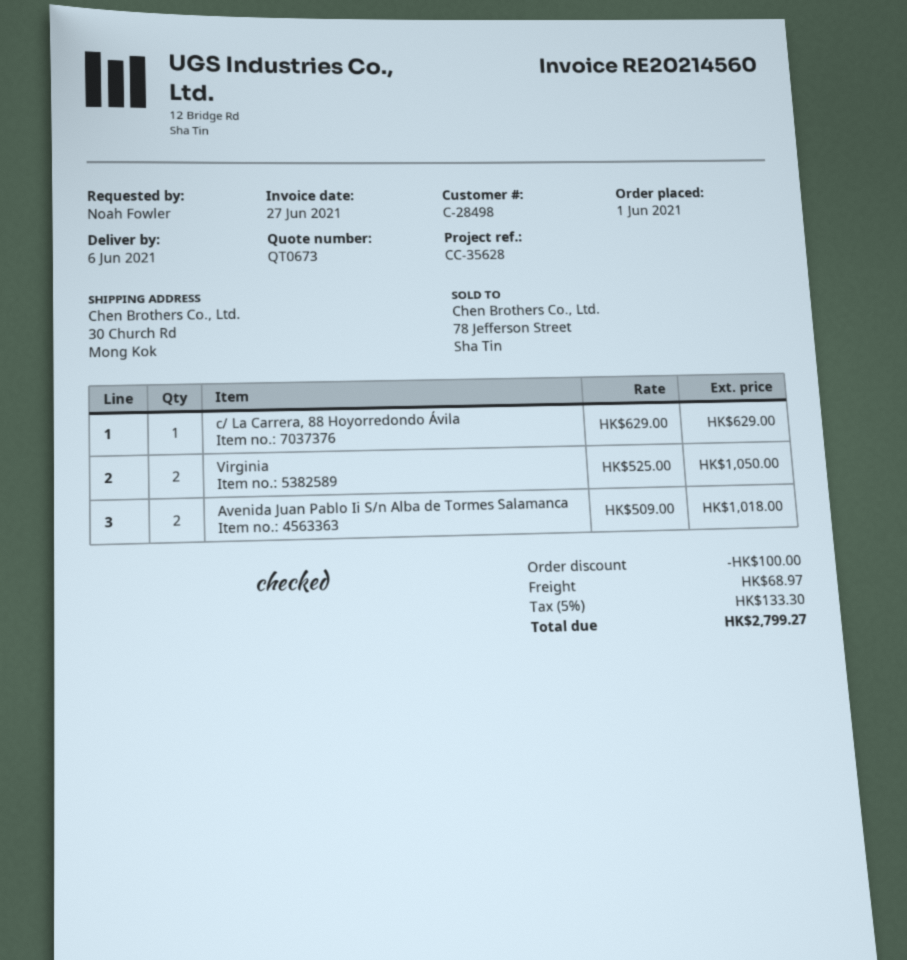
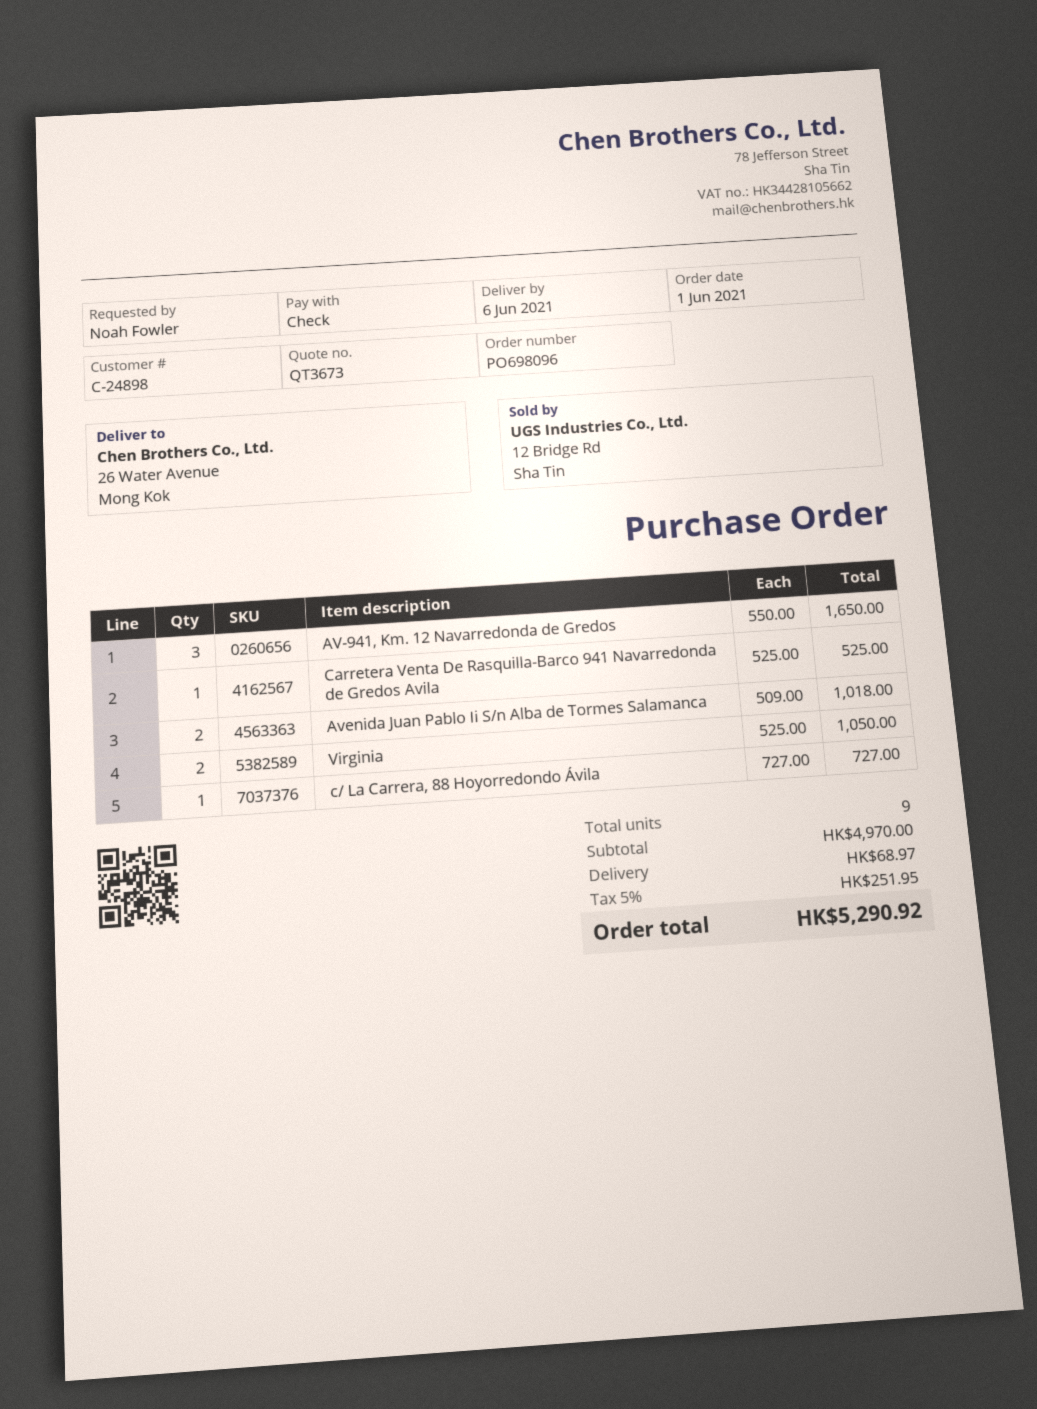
quote number: QT0673 -> QT3673
customer number: C-28498 -> C-24898
ship to: 30 Church Rd, Mong Kok -> 26 Water Avenue, Mong Kok
c/ La Carrera, 88 Hoyorredondo Ávila: 1 x 629.00 = 629.00 -> 1 x 727.00 = 727.00
AV-941, Km. 12 Navarredonda de Gredos: none -> 3 x 550.00 = 1650.00
Carretera Venta De Rasquilla-Barco 941 Navarredonda de Gredos Avila: none -> 1 x 525.00 = 525.00
discount: 100.00 -> none
tax: 5% = 133.30 -> 5% = 251.95
total: 2799.27 -> 5290.92

